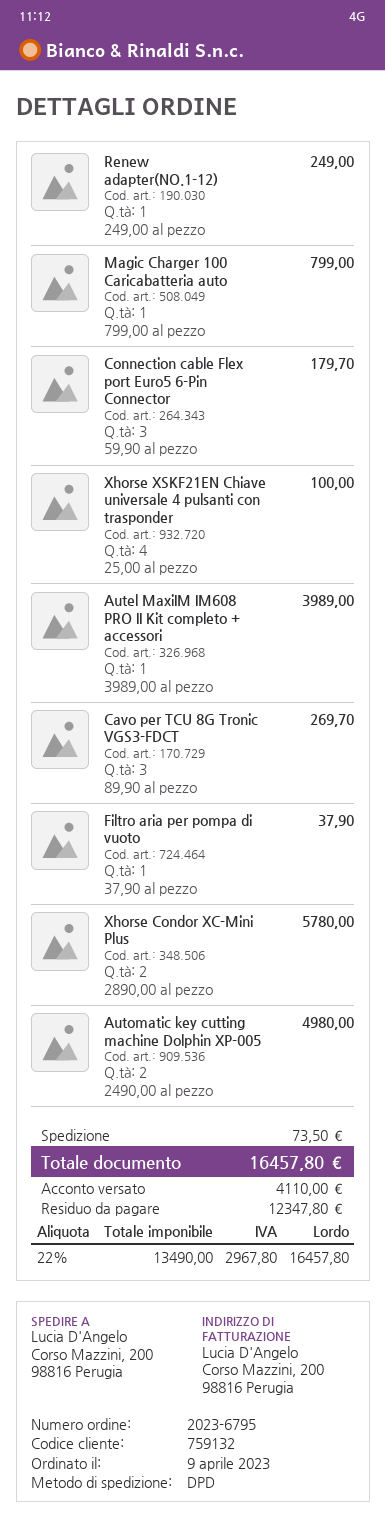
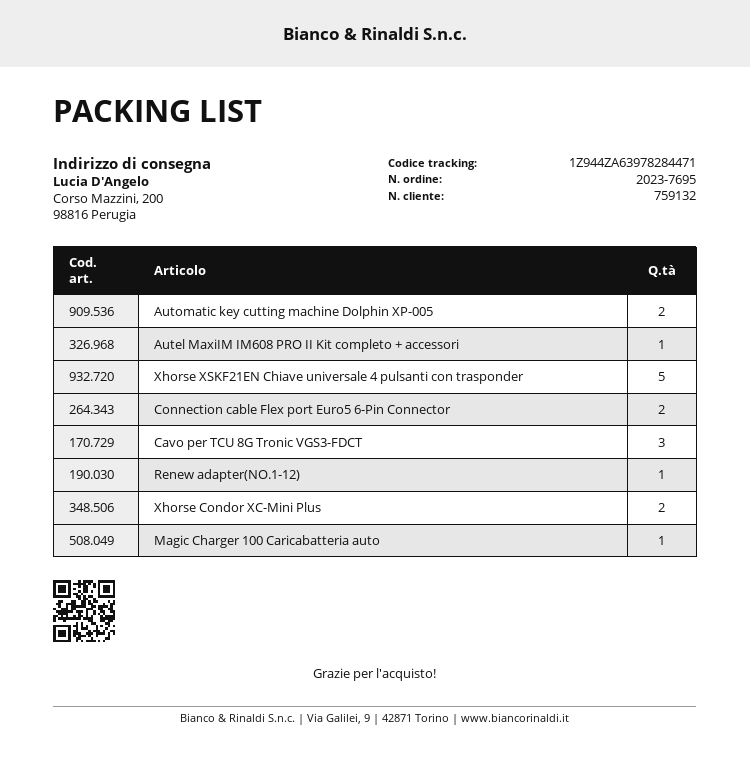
order number: 2023-6795 -> 2023-7695
Connection cable Flex port Euro5 6-Pin Connector: 3 -> 2
Xhorse XSKF21EN Chiave universale 4 pulsanti con trasponder: 4 -> 5
Filtro aria per pompa di vuoto: 1 -> none

